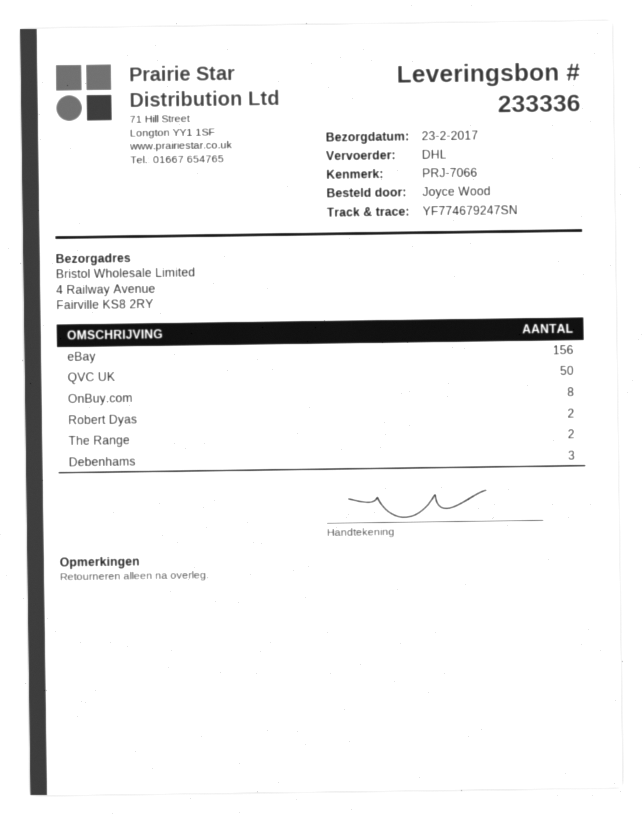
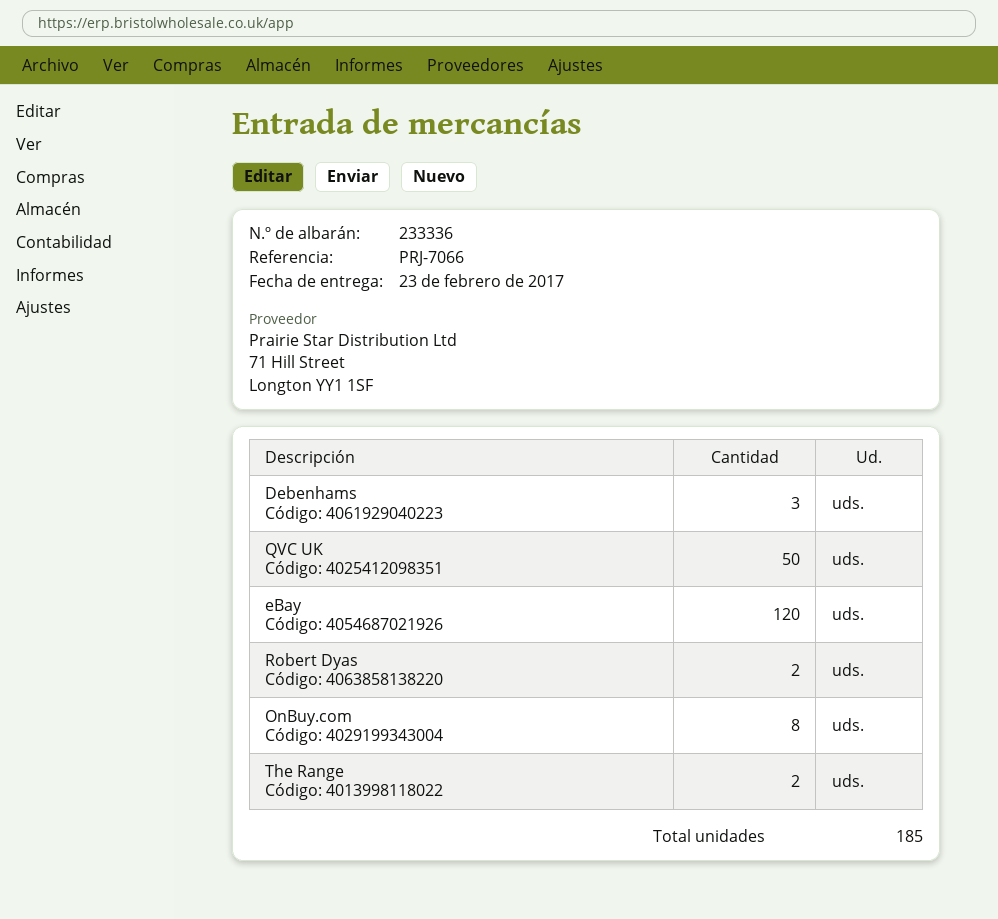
eBay: 156 -> 120

